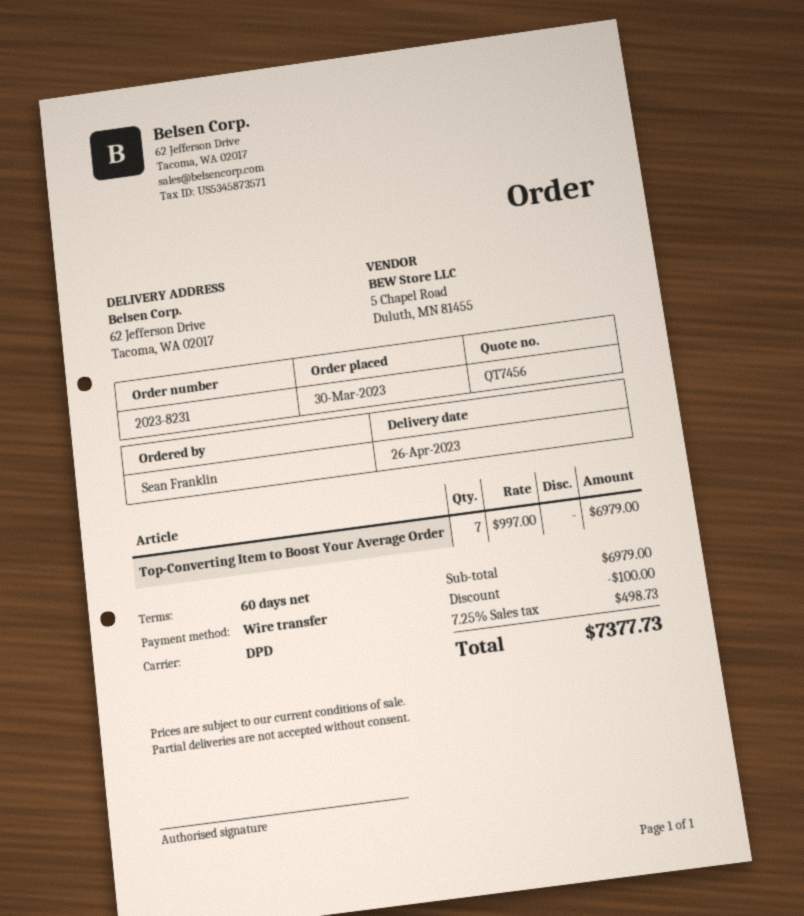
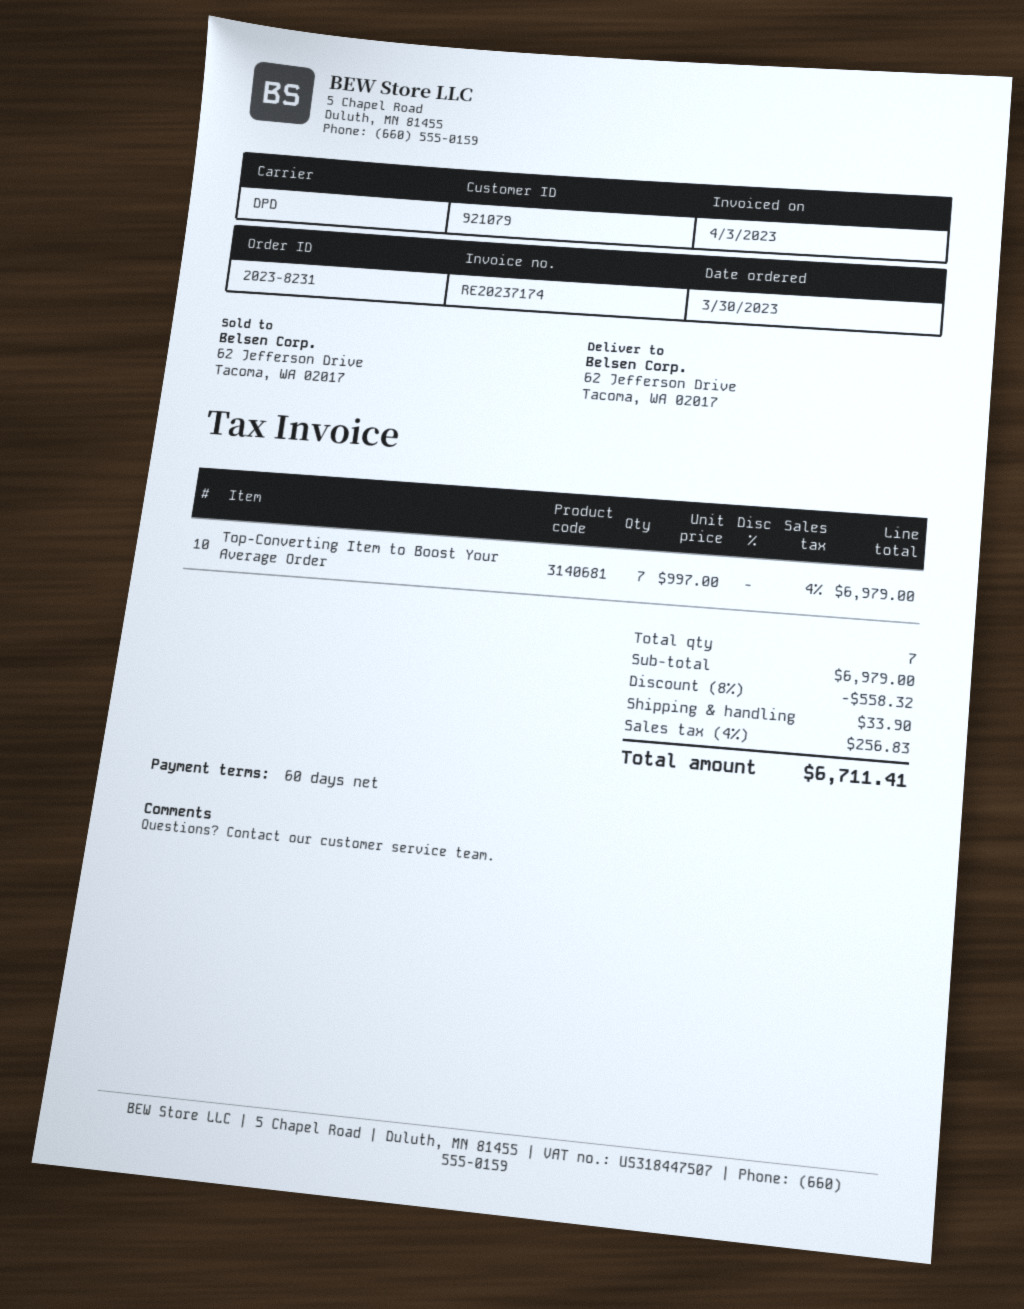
discount: 100.00 -> 558.32
shipping: none -> 33.90
tax: 7.25% = 498.73 -> 4% = 256.83
total: 7377.73 -> 6711.41

